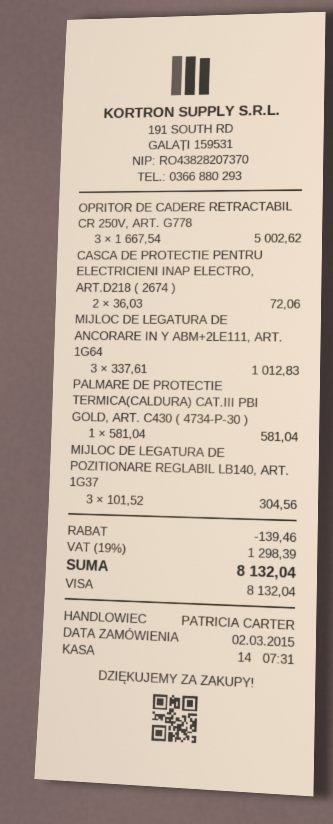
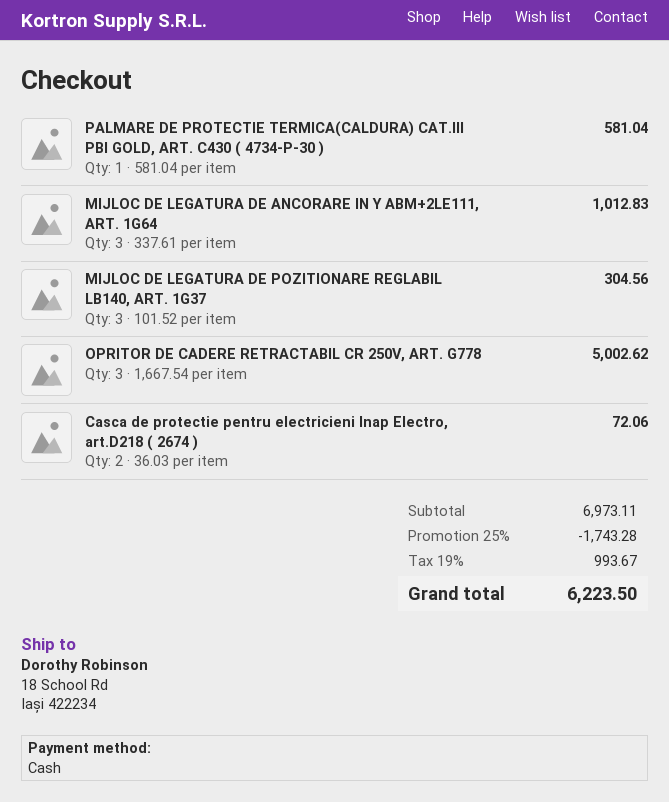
payment method: Visa -> cash
discount: 139.46 -> 1743.28
tax: 19% = 1298.39 -> 19% = 993.67
total: 8132.04 -> 6223.50

